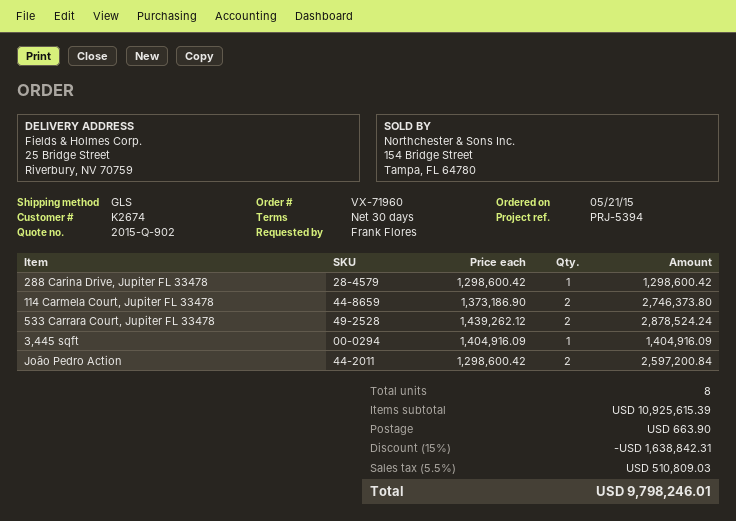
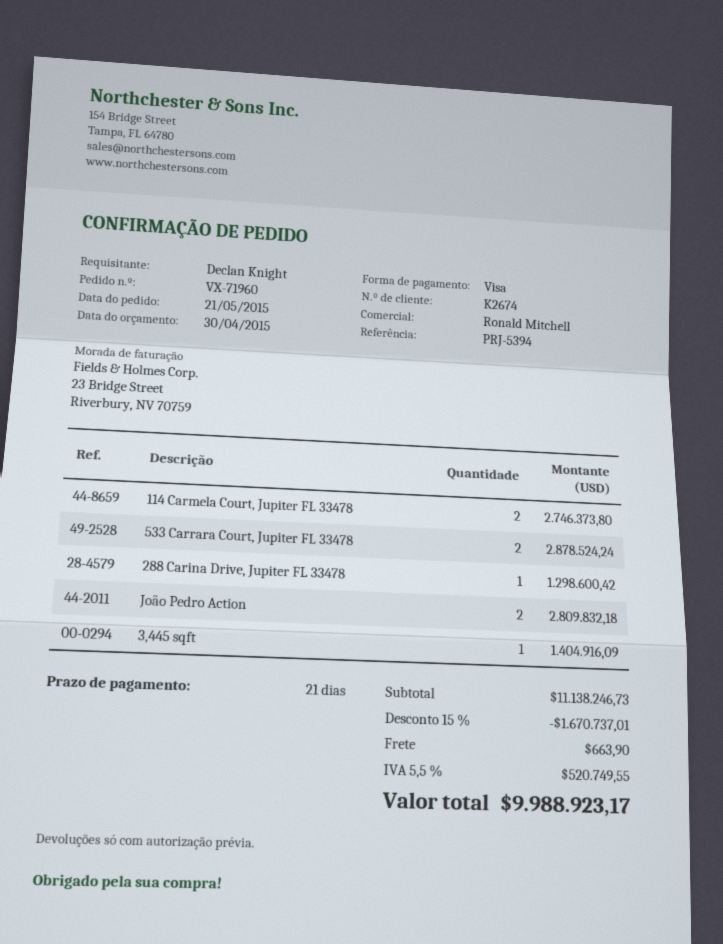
payment terms: 30 days -> 21 days
ordered by: Frank Flores -> Declan Knight
João Pedro Action: 2 for 2597200.84 -> 2 for 2809832.18
subtotal: 10925615.39 -> 11138246.73
discount: 15% = 1638842.31 -> 15% = 1670737.01
tax: 5.5% = 510809.03 -> 5.5% = 520749.55
total: 9798246.01 -> 9988923.17

